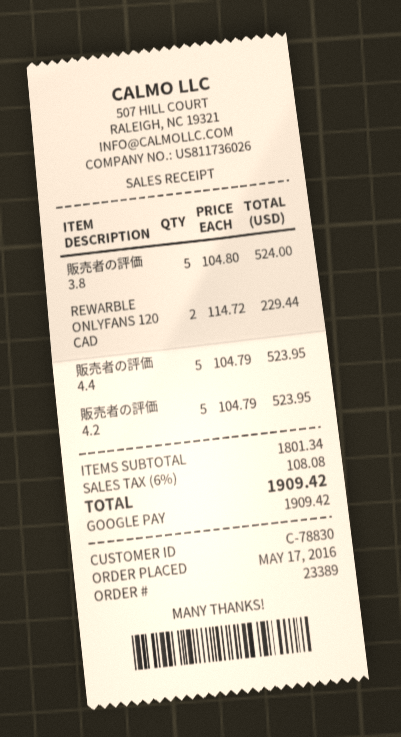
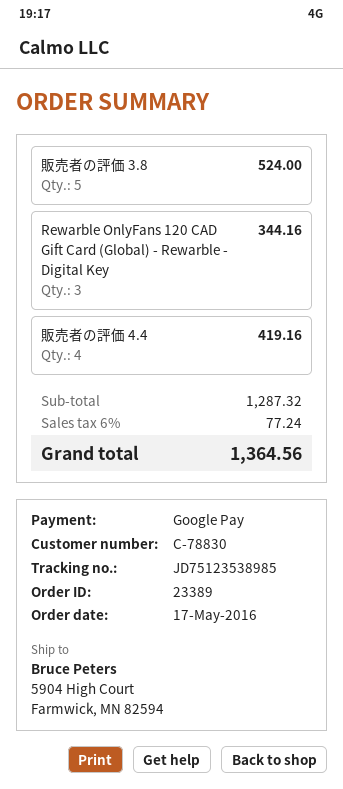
REWARBLE ONLYFANS 120 CAD: 2 for 229.44 -> 3 for 344.16
販売者の評価 4.4: 5 for 523.95 -> 4 for 419.16
販売者の評価 4.2: 5 for 523.95 -> none
subtotal: 1801.34 -> 1287.32
tax: 6% = 108.08 -> 6% = 77.24
total: 1909.42 -> 1364.56

